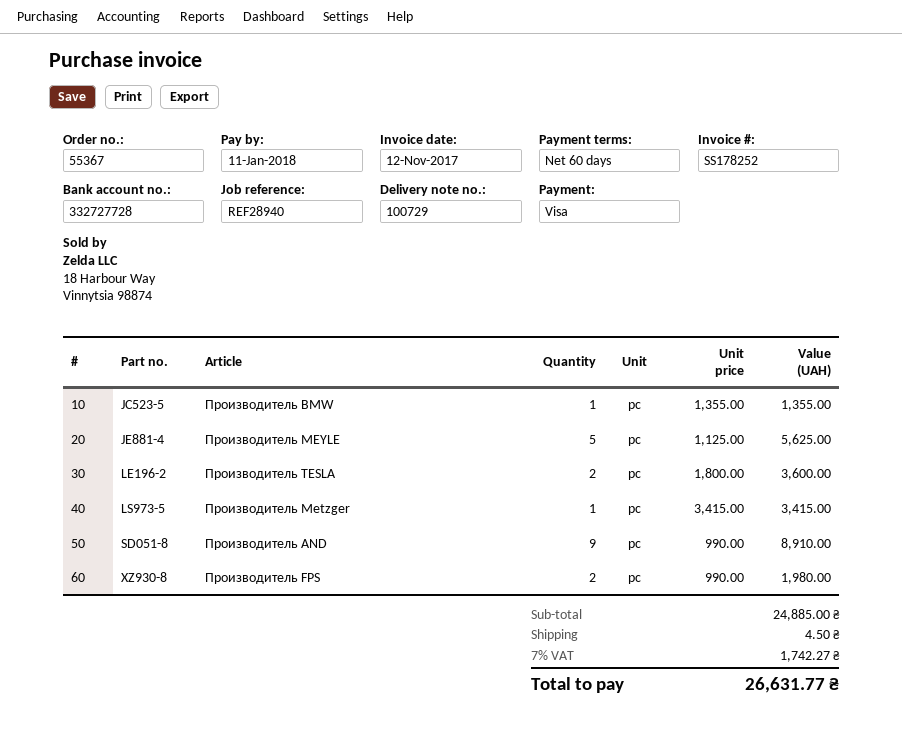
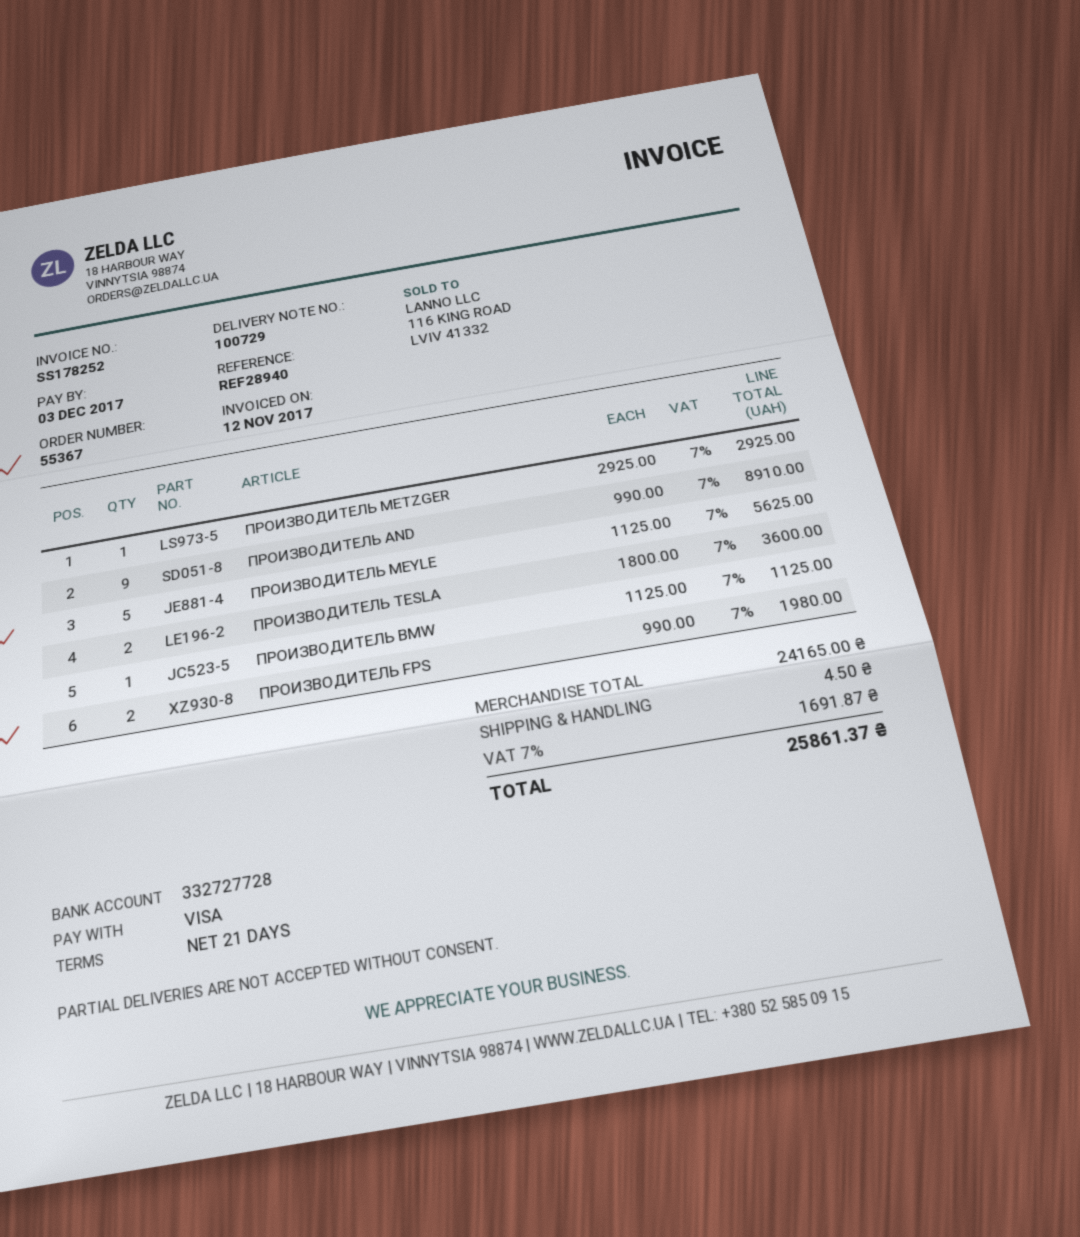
payment terms: 60 days -> 21 days
due date: 2018-01-11 -> 2017-12-03
Производитель BMW: 1 x 1355.00 = 1355.00 -> 1 x 1125.00 = 1125.00
Производитель Metzger: 1 x 3415.00 = 3415.00 -> 1 x 2925.00 = 2925.00
subtotal: 24885.00 -> 24165.00
tax: 7% = 1742.27 -> 7% = 1691.87
total: 26631.77 -> 25861.37

